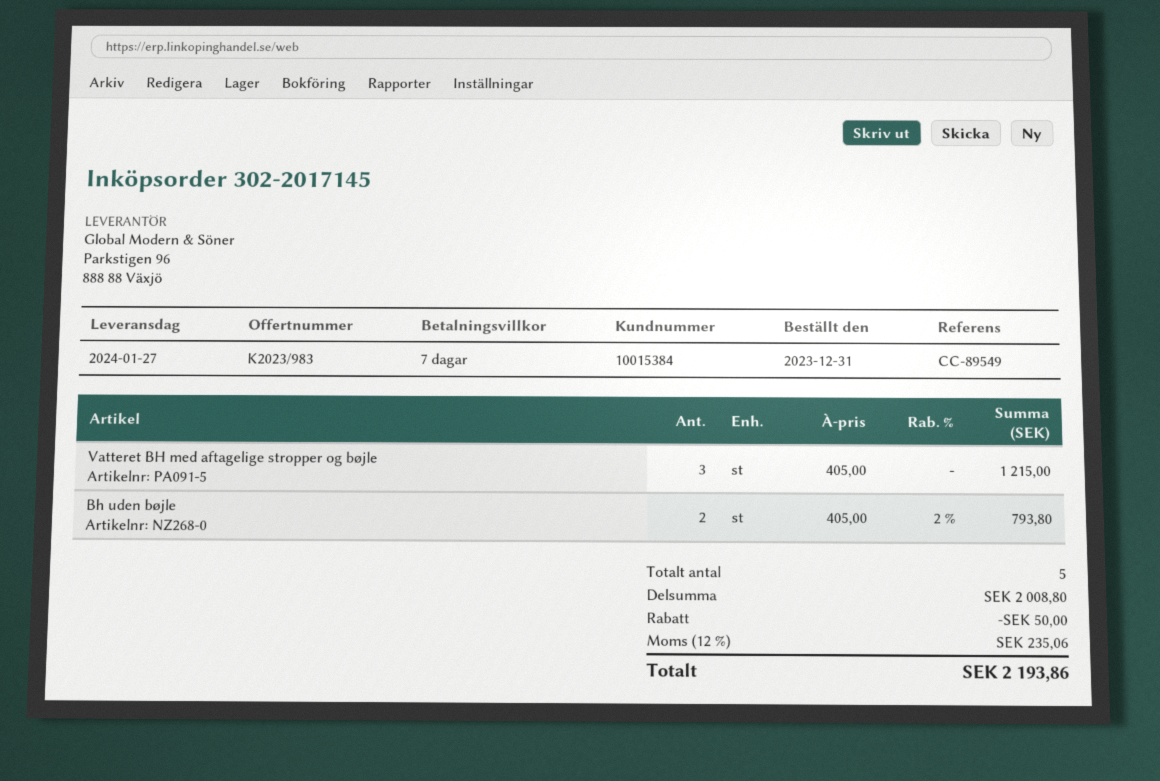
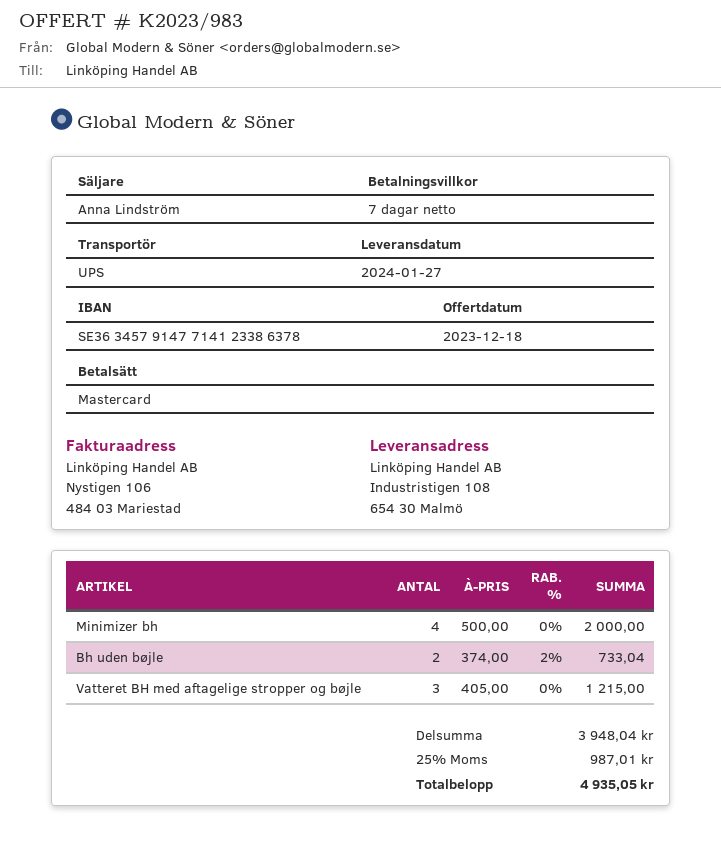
Bh uden bøjle: 2 x 405.00 - 2% = 793.80 -> 2 x 374.00 - 2% = 733.04
Minimizer bh: none -> 4 x 500.00 = 2000.00
subtotal: 2008.80 -> 3948.04
discount: 50.00 -> none
tax: 12% = 235.06 -> 25% = 987.01
total: 2193.86 -> 4935.05

